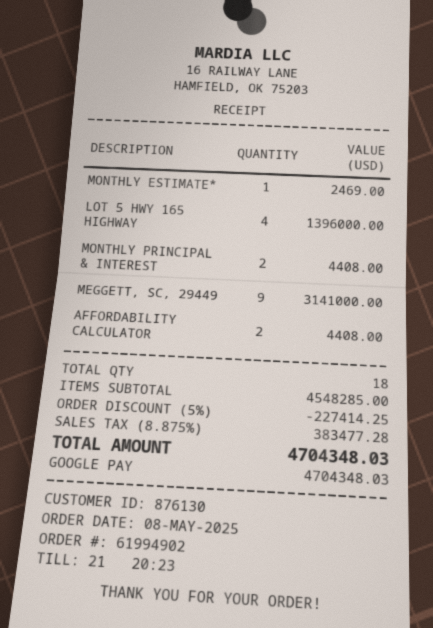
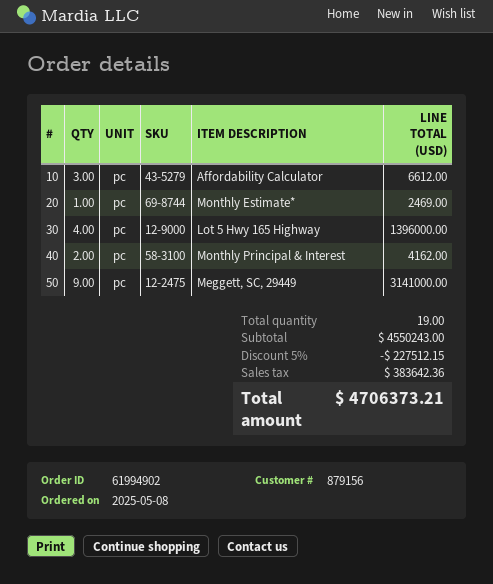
customer number: 876130 -> 879156
MONTHLY PRINCIPAL & INTEREST: 2 for 4408.00 -> 2 for 4162.00
AFFORDABILITY CALCULATOR: 2 for 4408.00 -> 3 for 6612.00
total quantity: 18 -> 19
subtotal: 4548285.00 -> 4550243.00
discount: 5% = 227414.25 -> 5% = 227512.15
tax: 383477.28 -> 383642.36
total: 4704348.03 -> 4706373.21

